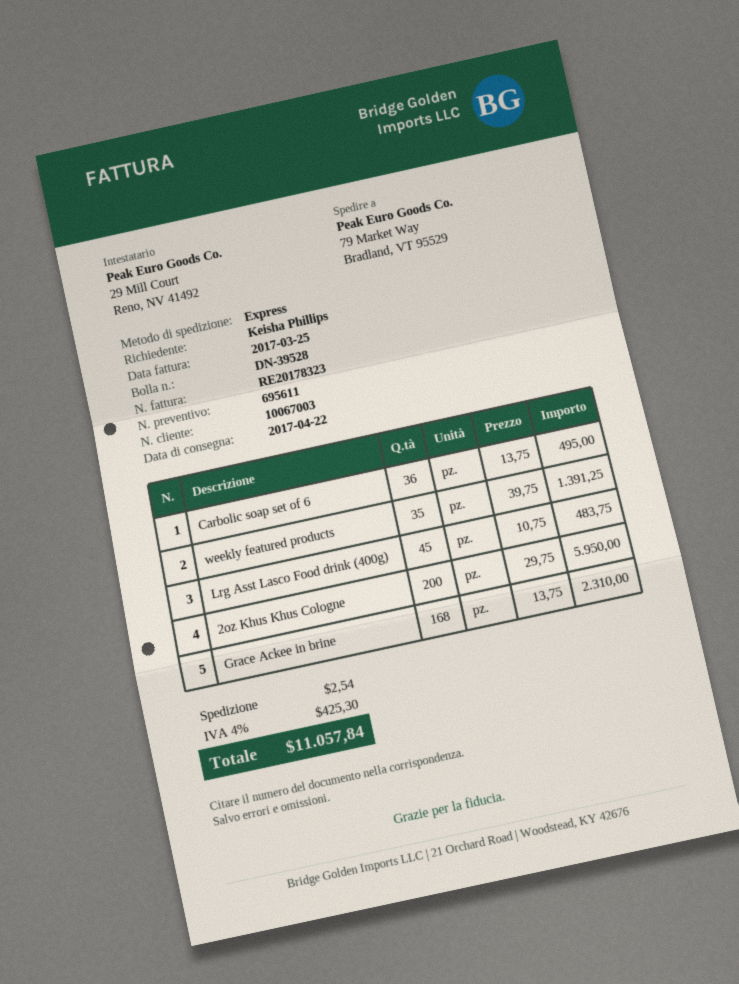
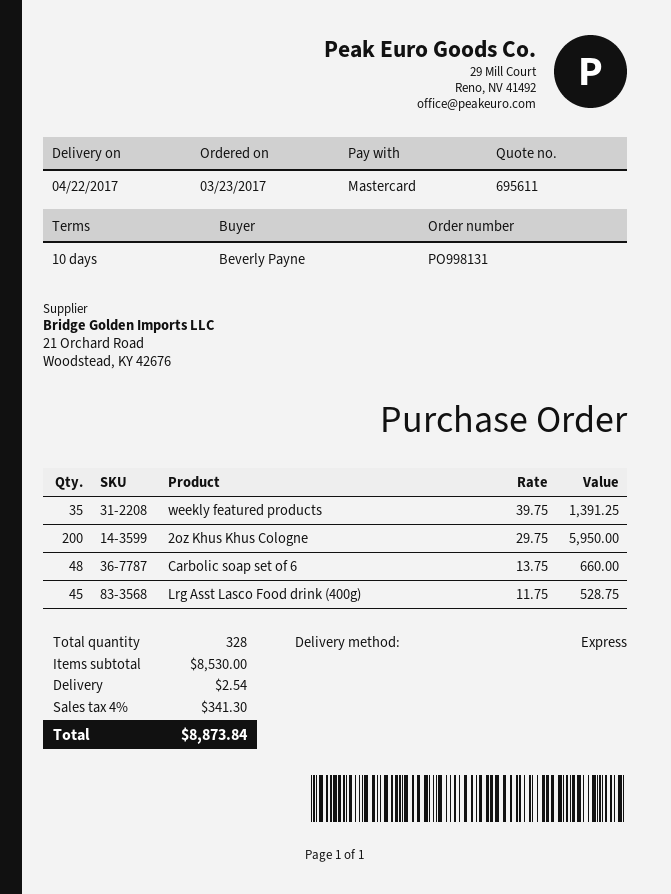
ordered by: Keisha Phillips -> Beverly Payne
Carbolic soap set of 6: 36 x 13.75 = 495.00 -> 48 x 13.75 = 660.00
Lrg Asst Lasco Food drink (400g): 45 x 10.75 = 483.75 -> 45 x 11.75 = 528.75
Grace Ackee in brine: 168 x 13.75 = 2310.00 -> none
tax: 4% = 425.30 -> 4% = 341.30
total: 11057.84 -> 8873.84

